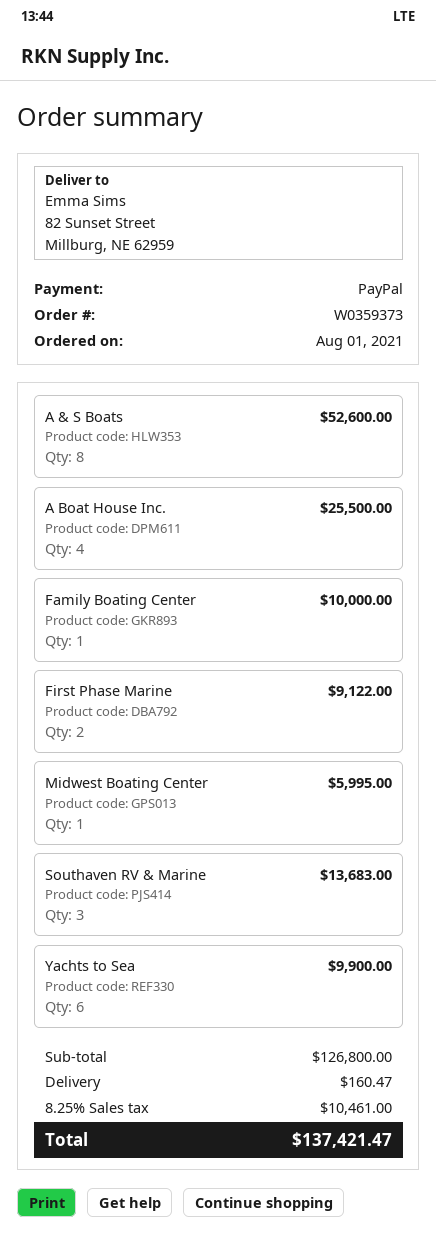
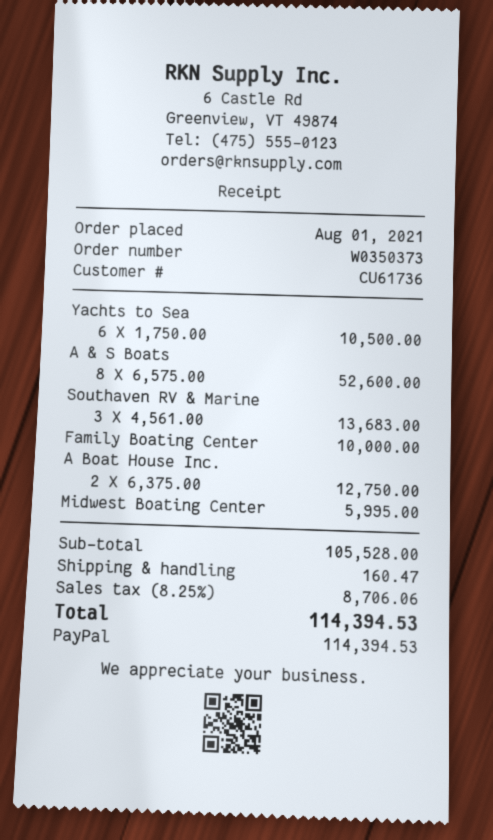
order number: W0359373 -> W0350373
A Boat House Inc.: 4 for 25500.00 -> 2 for 12750.00
First Phase Marine: 2 for 9122.00 -> none
Yachts to Sea: 6 for 9900.00 -> 6 for 10500.00
subtotal: 126800.00 -> 105528.00
tax: 8.25% = 10461.00 -> 8.25% = 8706.06
total: 137421.47 -> 114394.53

